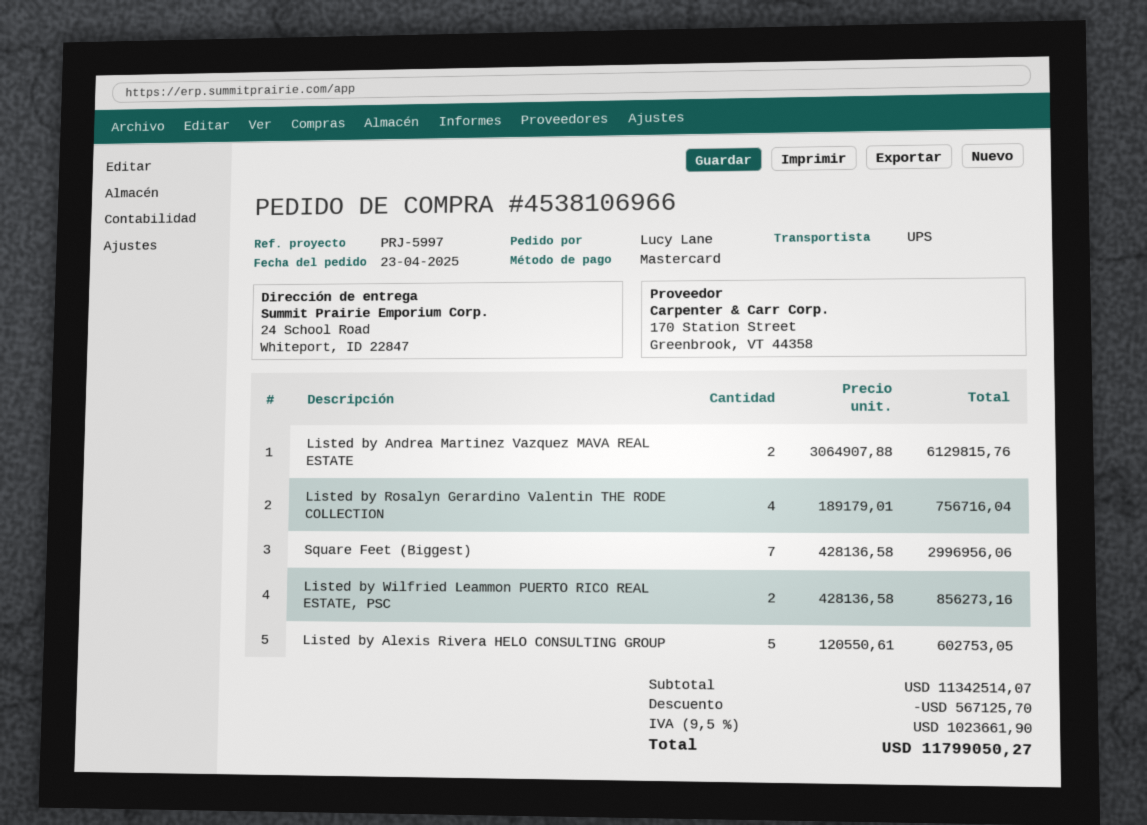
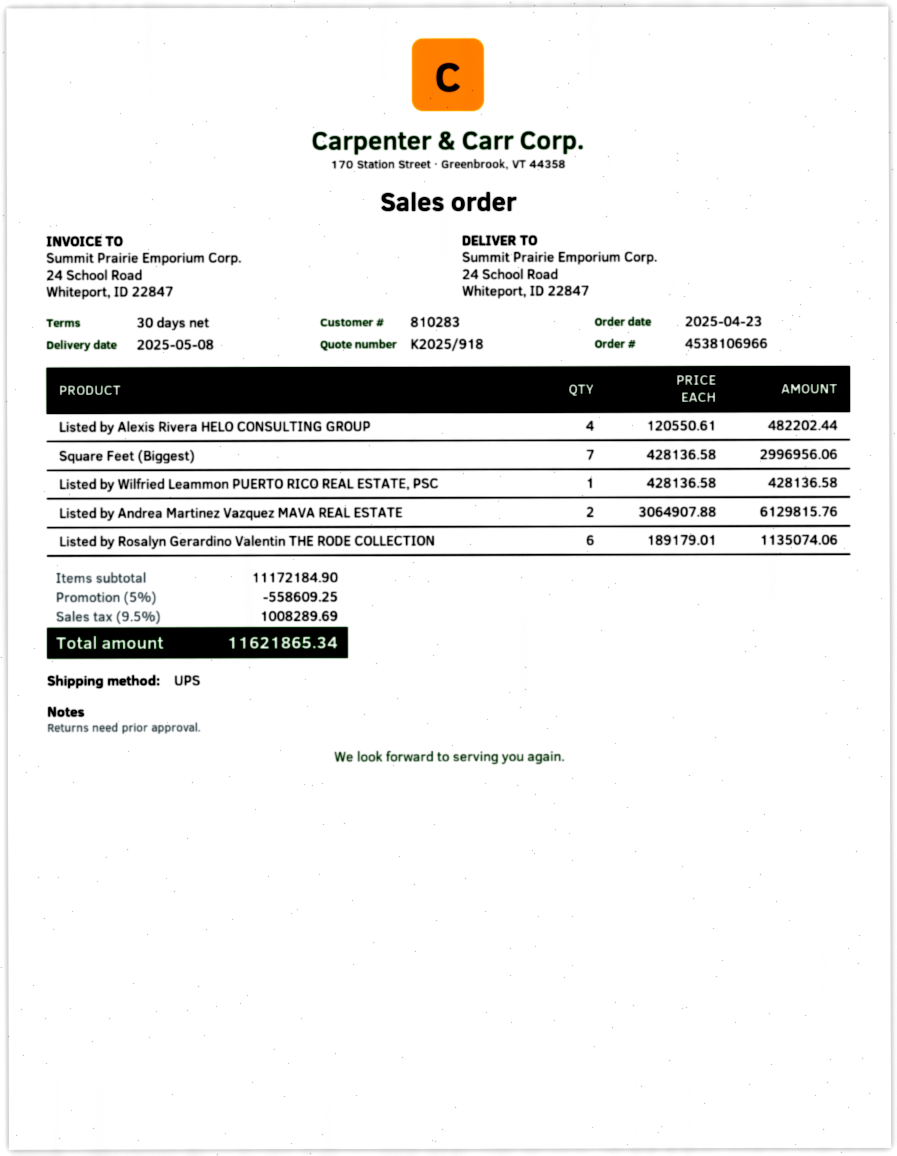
Listed by Rosalyn Gerardino Valentin THE RODE COLLECTION: 4 x 189179.01 = 756716.04 -> 6 x 189179.01 = 1135074.06
Listed by Wilfried Leammon PUERTO RICO REAL ESTATE, PSC: 2 x 428136.58 = 856273.16 -> 1 x 428136.58 = 428136.58
Listed by Alexis Rivera HELO CONSULTING GROUP: 5 x 120550.61 = 602753.05 -> 4 x 120550.61 = 482202.44
subtotal: 11342514.07 -> 11172184.90
discount: 567125.70 -> 558609.25
tax: 9.5% = 1023661.90 -> 9.5% = 1008289.69
total: 11799050.27 -> 11621865.34

